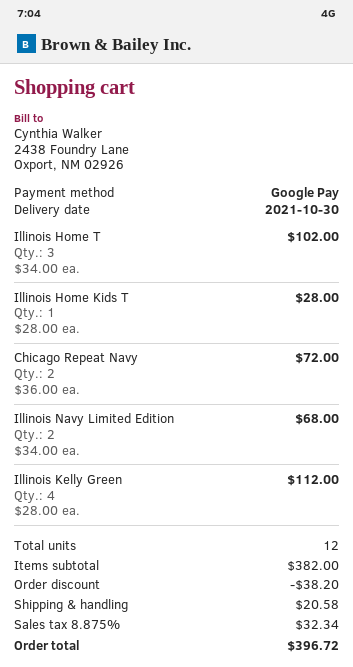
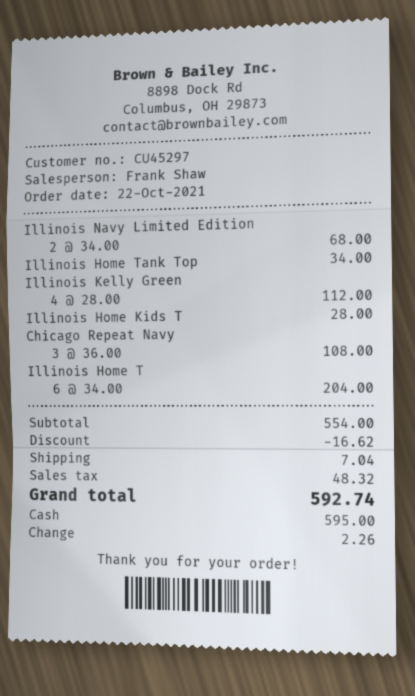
payment method: Google Pay -> cash
Illinois Home T: 3 x 34.00 = 102.00 -> 6 x 34.00 = 204.00
Chicago Repeat Navy: 2 x 36.00 = 72.00 -> 3 x 36.00 = 108.00
Illinois Home Tank Top: none -> 1 x 34.00 = 34.00
subtotal: 382.00 -> 554.00
discount: 38.20 -> 16.62
shipping: 20.58 -> 7.04
tax: 32.34 -> 48.32
total: 396.72 -> 592.74

